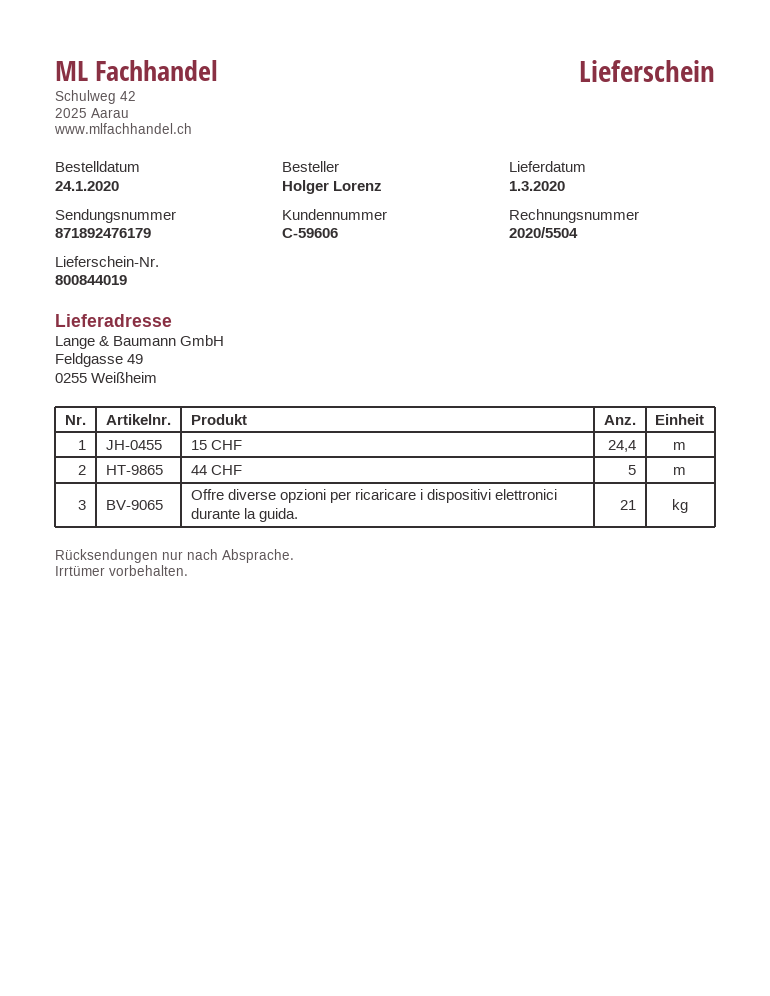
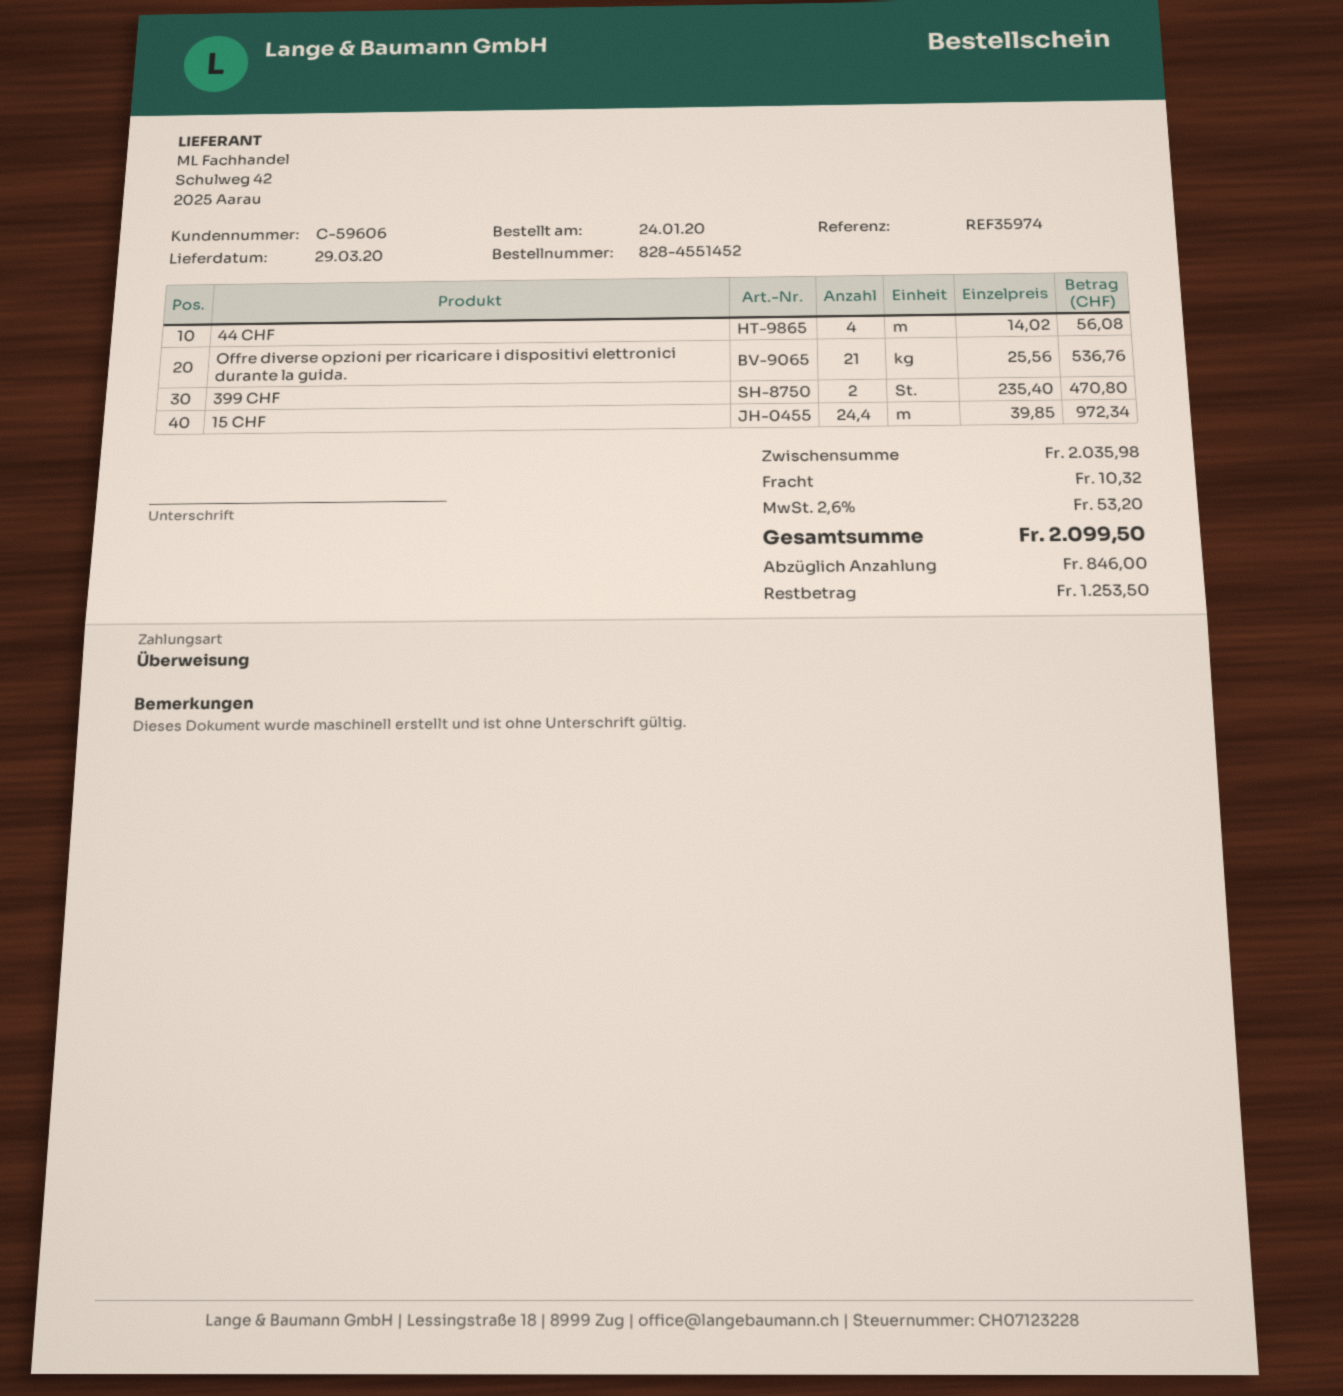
delivery date: 2020-03-01 -> 2020-03-29
44 CHF: 5 -> 4
399 CHF: none -> 2

